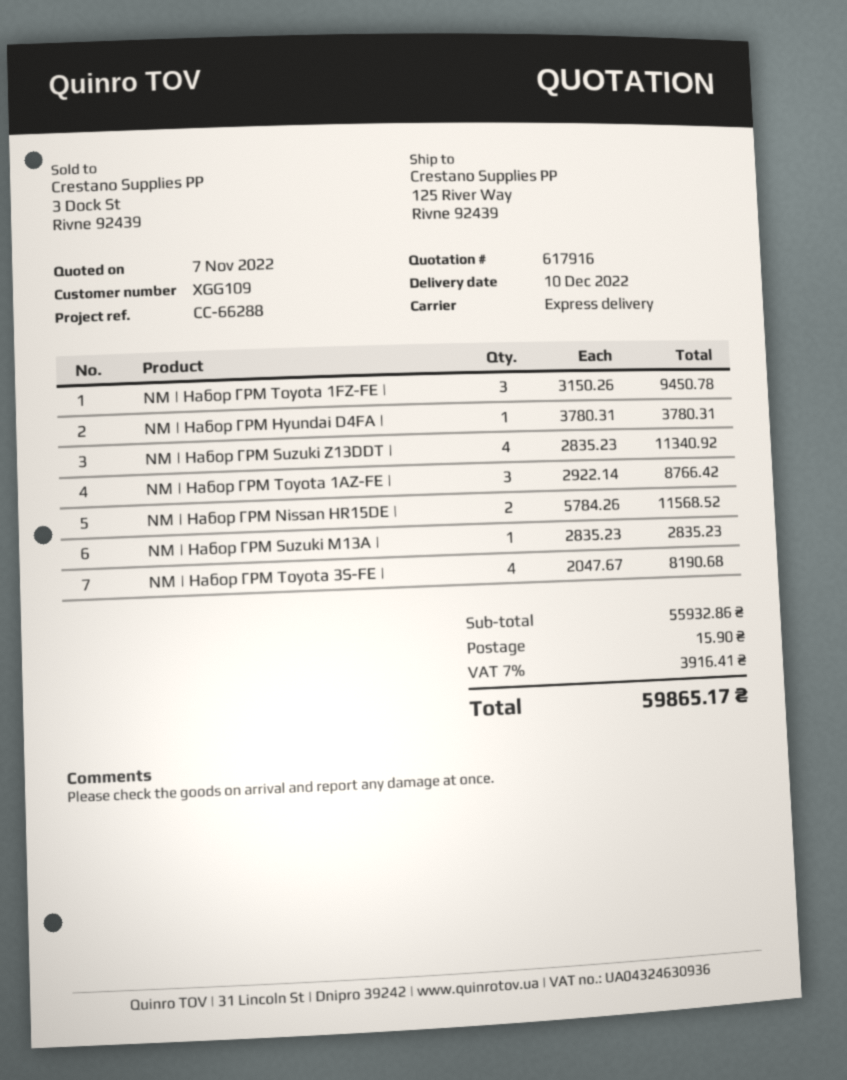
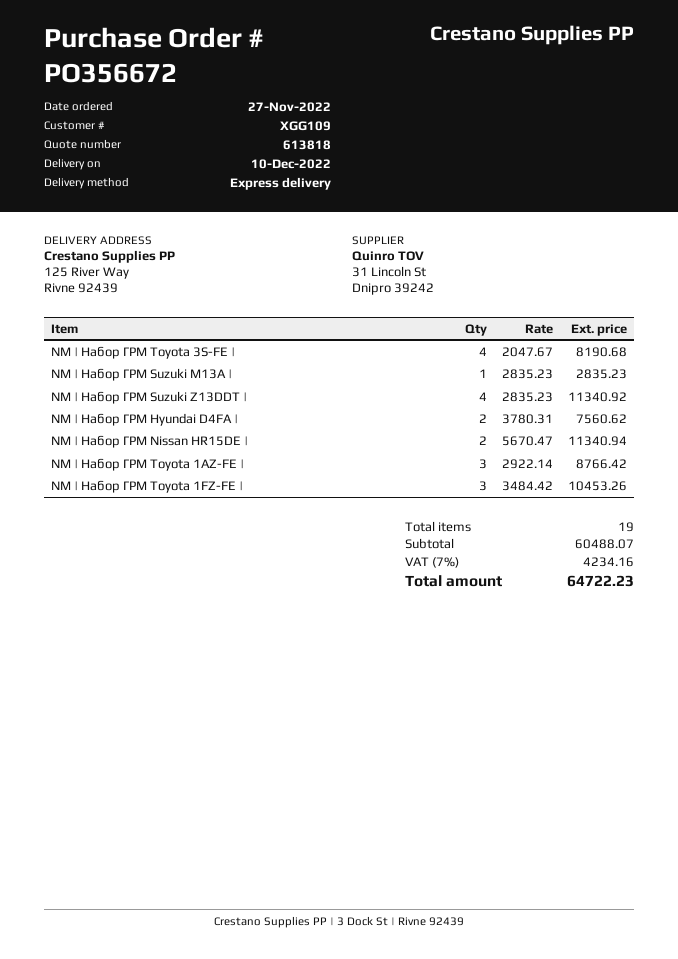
quote number: 617916 -> 613818
NM | Набор ГРМ Toyota 1FZ-FE |: 3 x 3150.26 = 9450.78 -> 3 x 3484.42 = 10453.26
NM | Набор ГРМ Hyundai D4FA |: 1 x 3780.31 = 3780.31 -> 2 x 3780.31 = 7560.62
NM | Набор ГРМ Nissan HR15DE |: 2 x 5784.26 = 11568.52 -> 2 x 5670.47 = 11340.94
subtotal: 55932.86 -> 60488.07
shipping: 15.90 -> none
tax: 7% = 3916.41 -> 7% = 4234.16
total: 59865.17 -> 64722.23

